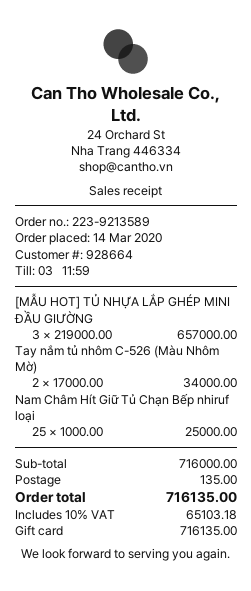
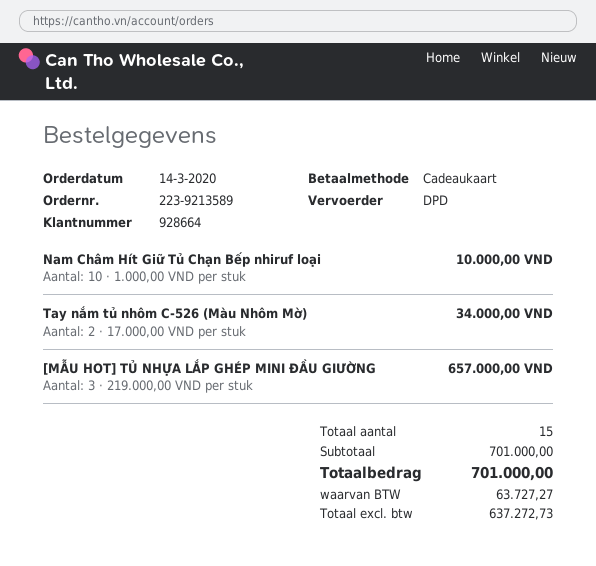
Nam Châm Hít Giữ Tủ Chạn Bếp nhiruf loại: 25 x 1000.00 = 25000.00 -> 10 x 1000.00 = 10000.00
subtotal: 716000.00 -> 701000.00
shipping: 135.00 -> none
tax: 65103.18 -> 63727.27
total: 716135.00 -> 701000.00

